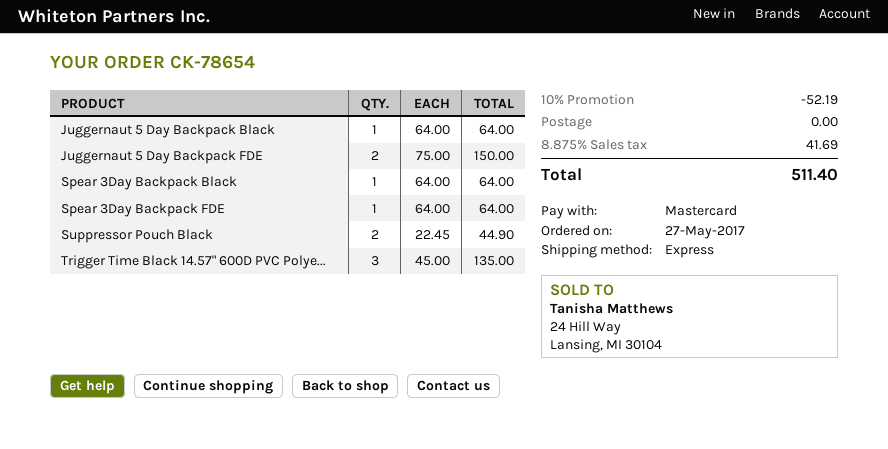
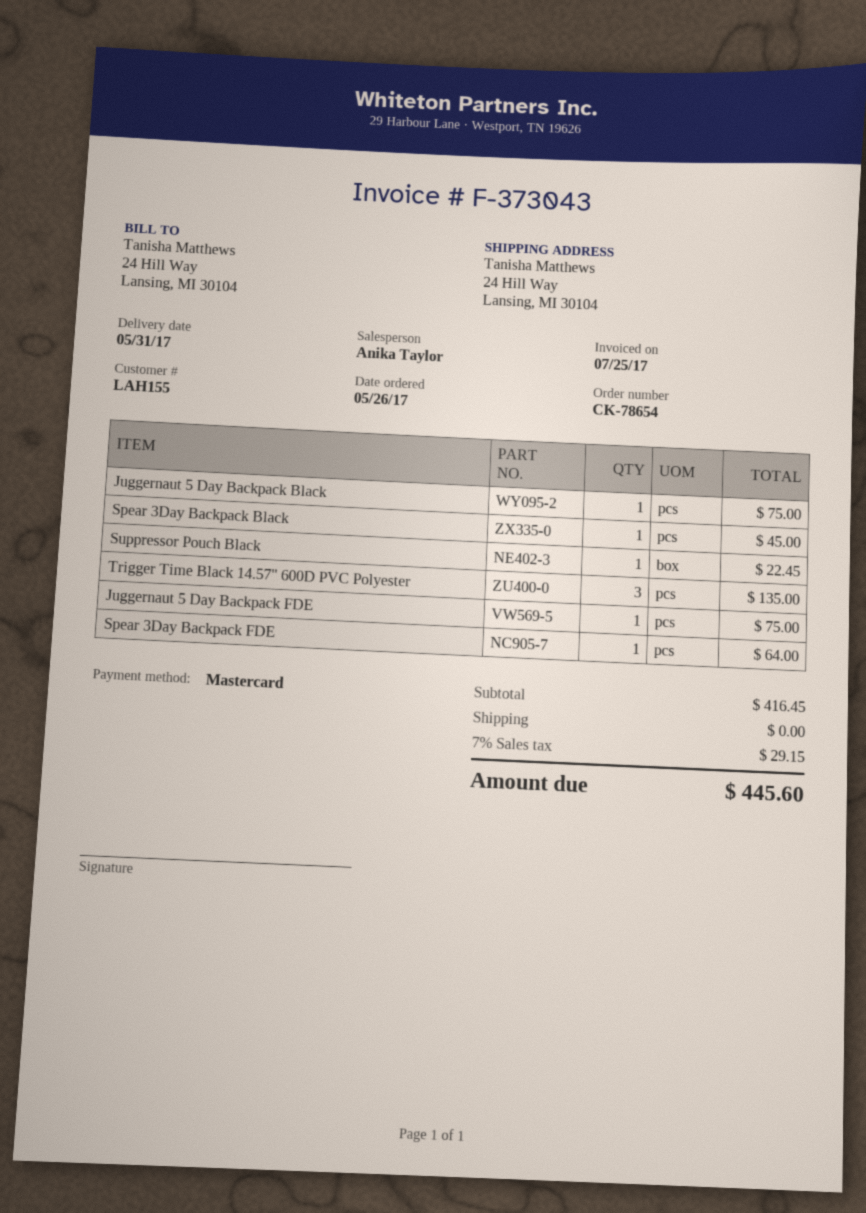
order date: 2017-05-27 -> 2017-05-26
Juggernaut 5 Day Backpack Black: 1 for 64.00 -> 1 for 75.00
Juggernaut 5 Day Backpack FDE: 2 for 150.00 -> 1 for 75.00
Spear 3Day Backpack Black: 1 for 64.00 -> 1 for 45.00
Suppressor Pouch Black: 2 for 44.90 -> 1 for 22.45
discount: 10% = 52.19 -> none
tax: 8.875% = 41.69 -> 7% = 29.15
total: 511.40 -> 445.60

